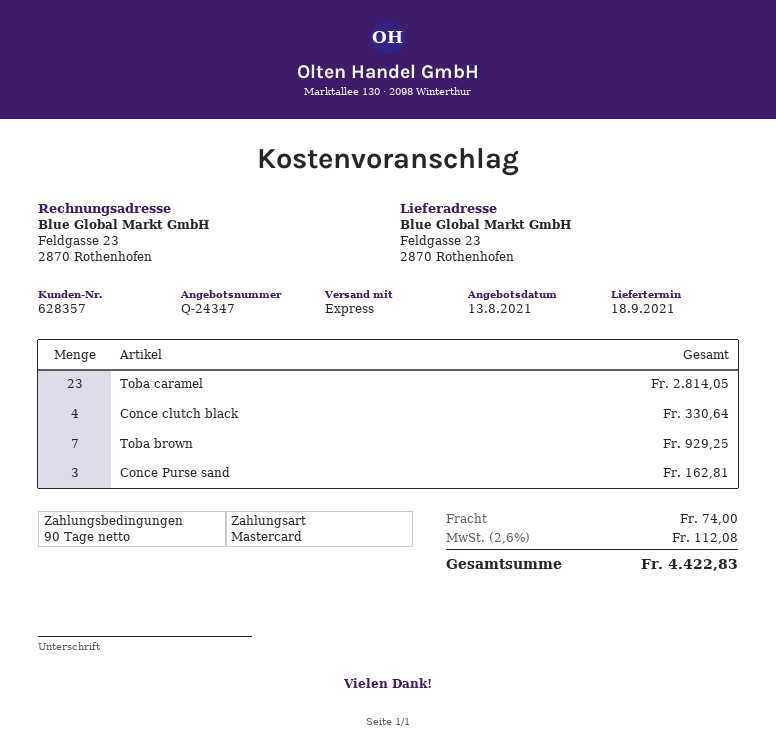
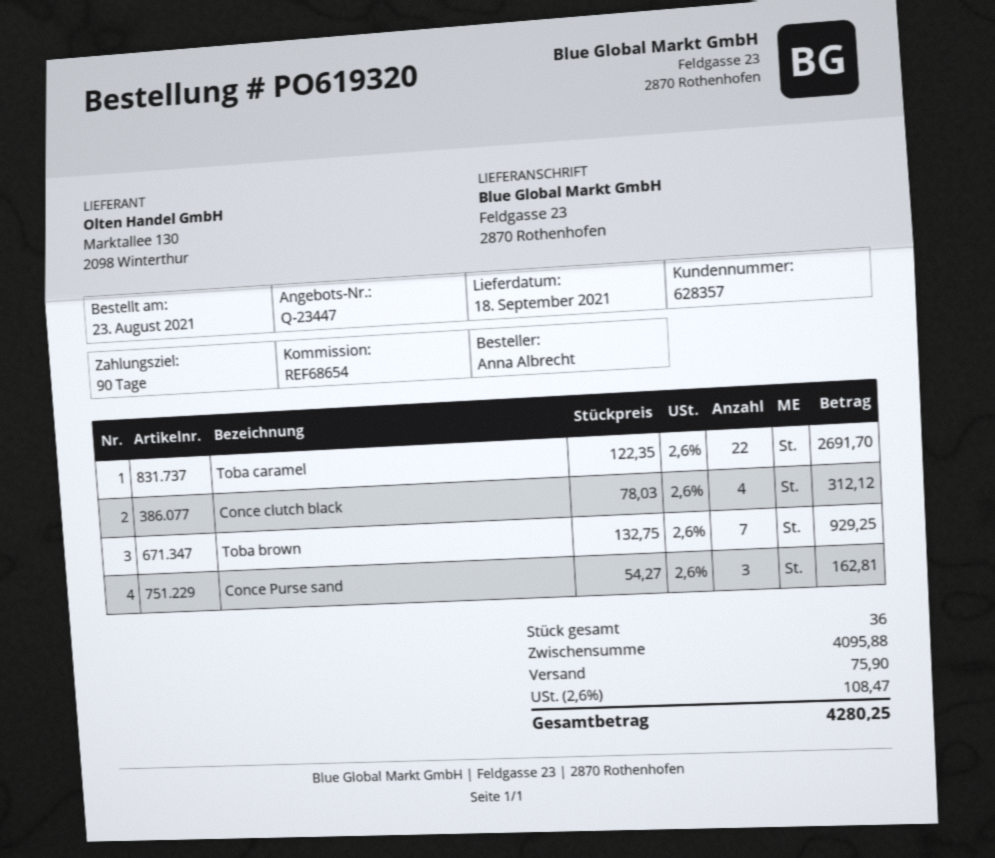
quote number: Q-24347 -> Q-23447
Toba caramel: 23 for 2814.05 -> 22 for 2691.70
Conce clutch black: 4 for 330.64 -> 4 for 312.12
shipping: 74.00 -> 75.90
tax: 2.6% = 112.08 -> 2.6% = 108.47
total: 4422.83 -> 4280.25

